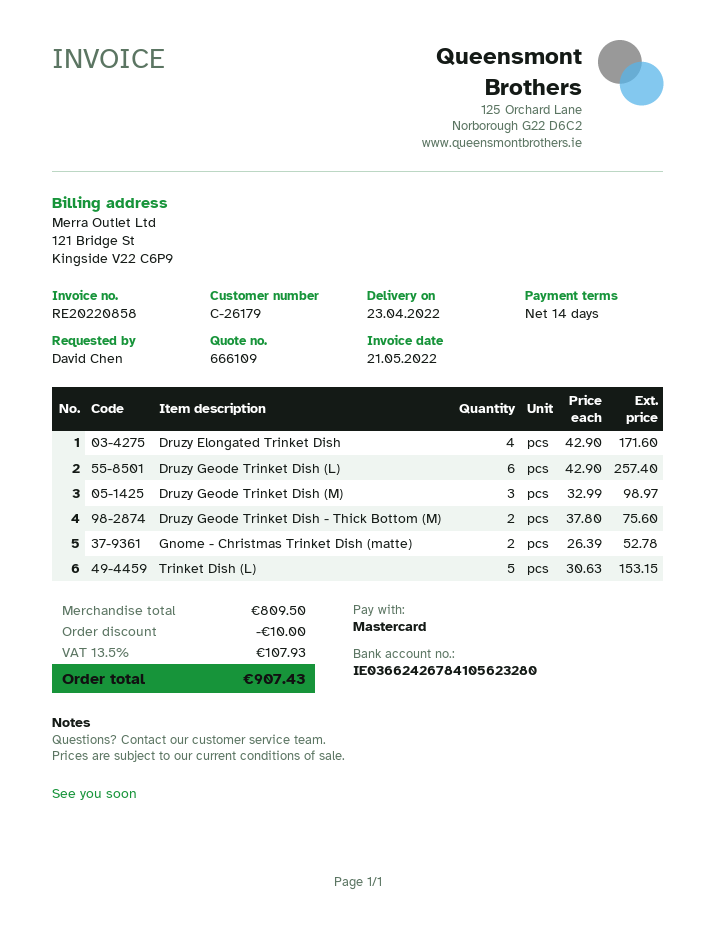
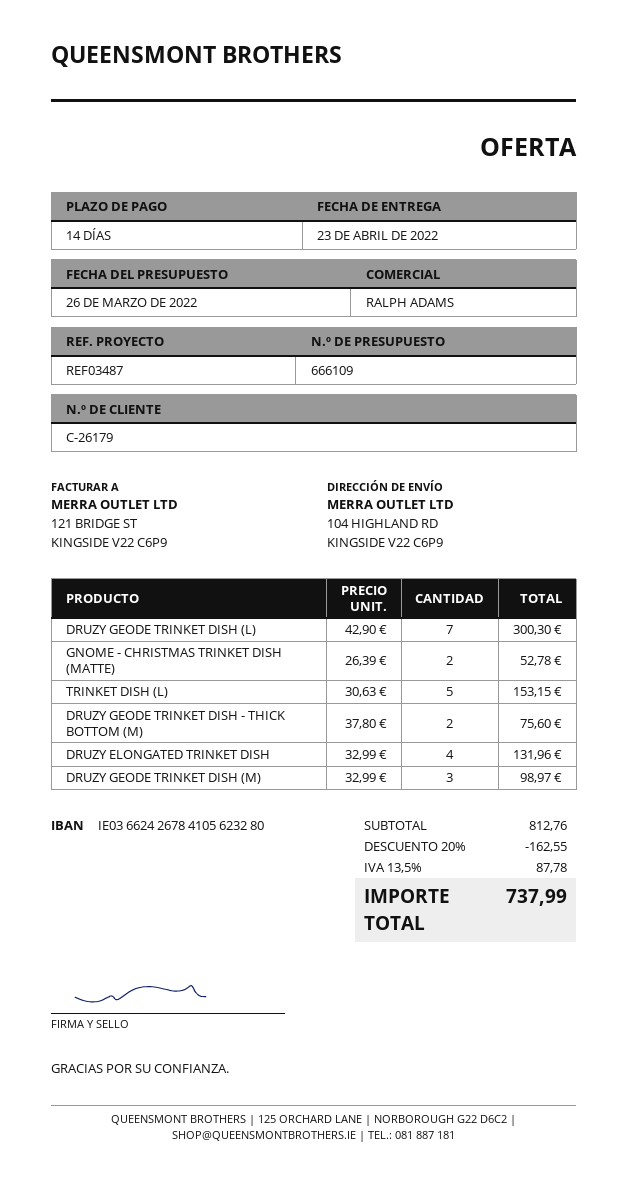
Druzy Elongated Trinket Dish: 4 x 42.90 = 171.60 -> 4 x 32.99 = 131.96
Druzy Geode Trinket Dish (L): 6 x 42.90 = 257.40 -> 7 x 42.90 = 300.30
subtotal: 809.50 -> 812.76
discount: 10.00 -> 162.55
tax: 13.5% = 107.93 -> 13.5% = 87.78
total: 907.43 -> 737.99

